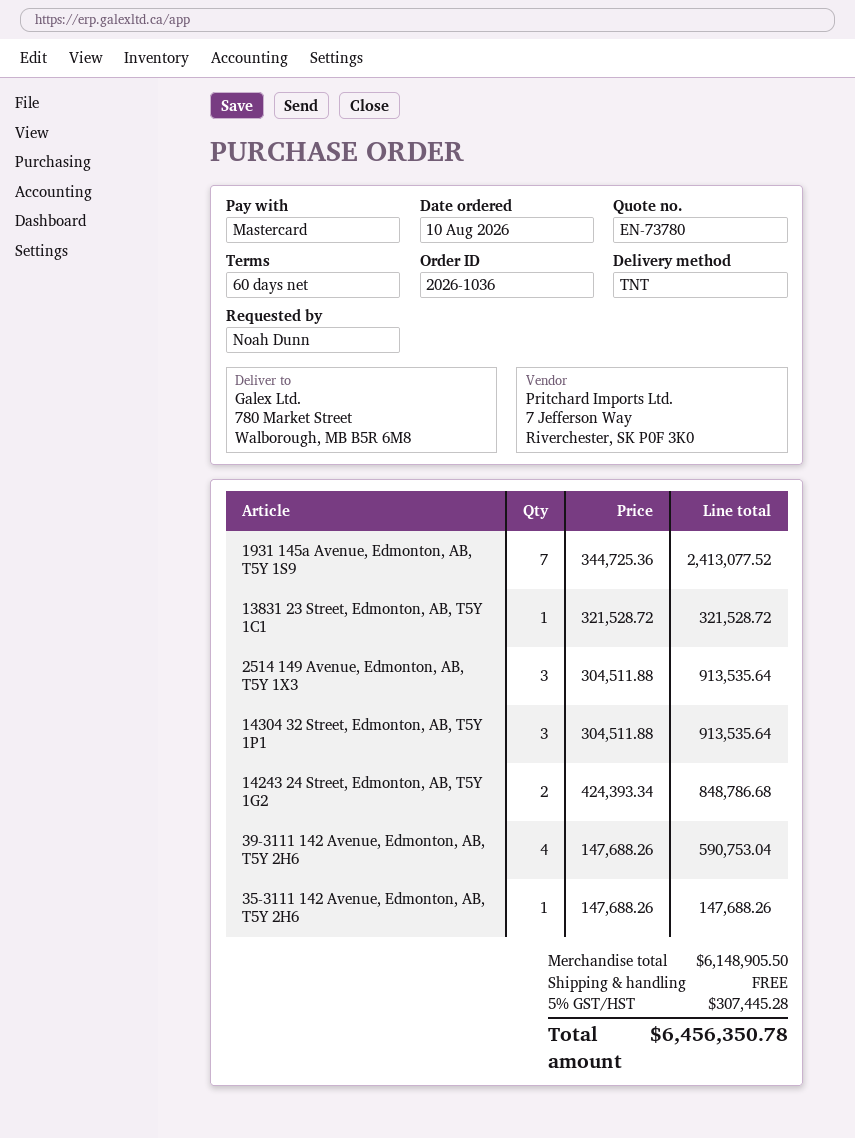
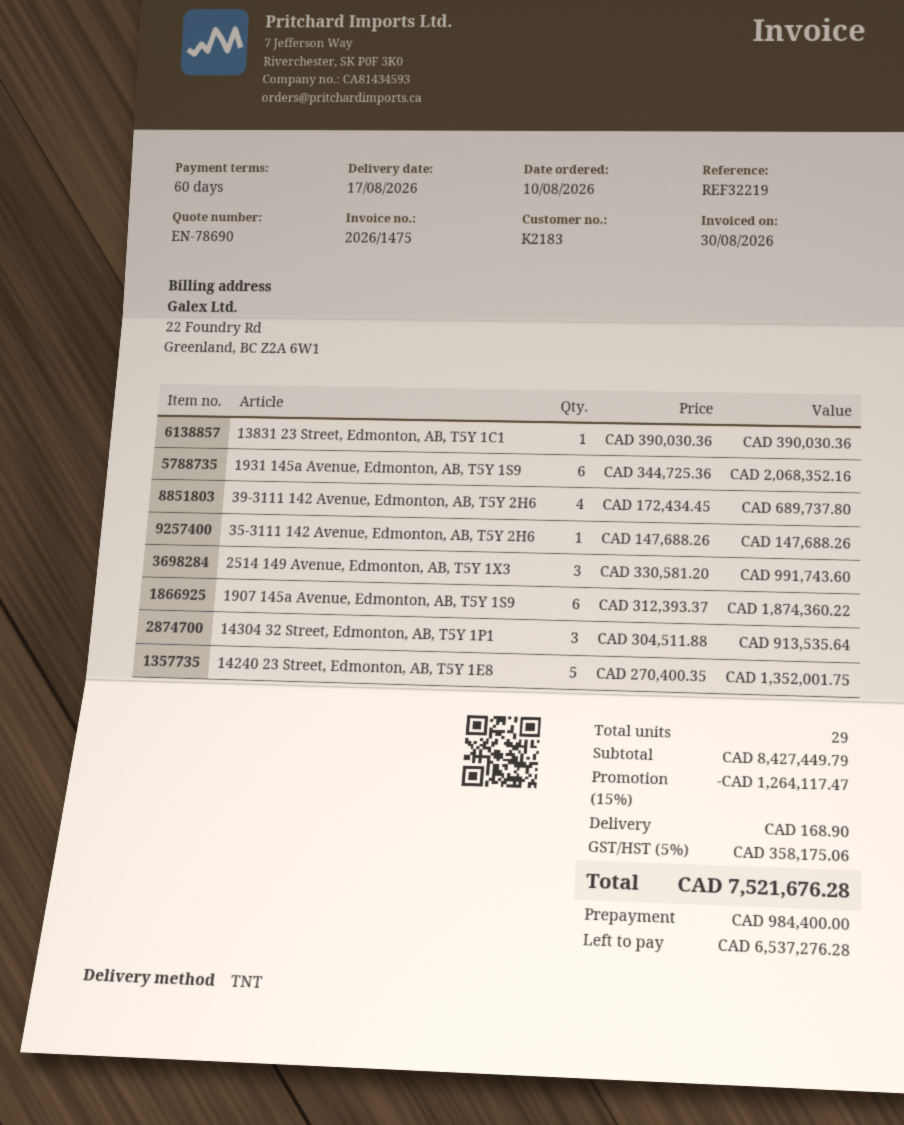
quote number: EN-73780 -> EN-78690
1931 145a Avenue, Edmonton, AB, T5Y 1S9: 7 x 344725.36 = 2413077.52 -> 6 x 344725.36 = 2068352.16
13831 23 Street, Edmonton, AB, T5Y 1C1: 1 x 321528.72 = 321528.72 -> 1 x 390030.36 = 390030.36
2514 149 Avenue, Edmonton, AB, T5Y 1X3: 3 x 304511.88 = 913535.64 -> 3 x 330581.20 = 991743.60
14243 24 Street, Edmonton, AB, T5Y 1G2: 2 x 424393.34 = 848786.68 -> none
39-3111 142 Avenue, Edmonton, AB, T5Y 2H6: 4 x 147688.26 = 590753.04 -> 4 x 172434.45 = 689737.80
1907 145a Avenue, Edmonton, AB, T5Y 1S9: none -> 6 x 312393.37 = 1874360.22
14240 23 Street, Edmonton, AB, T5Y 1E8: none -> 5 x 270400.35 = 1352001.75
subtotal: 6148905.50 -> 8427449.79
discount: none -> 15% = 1264117.47
shipping: 0.00 -> 168.90
tax: 5% = 307445.28 -> 5% = 358175.06
total: 6456350.78 -> 7521676.28

